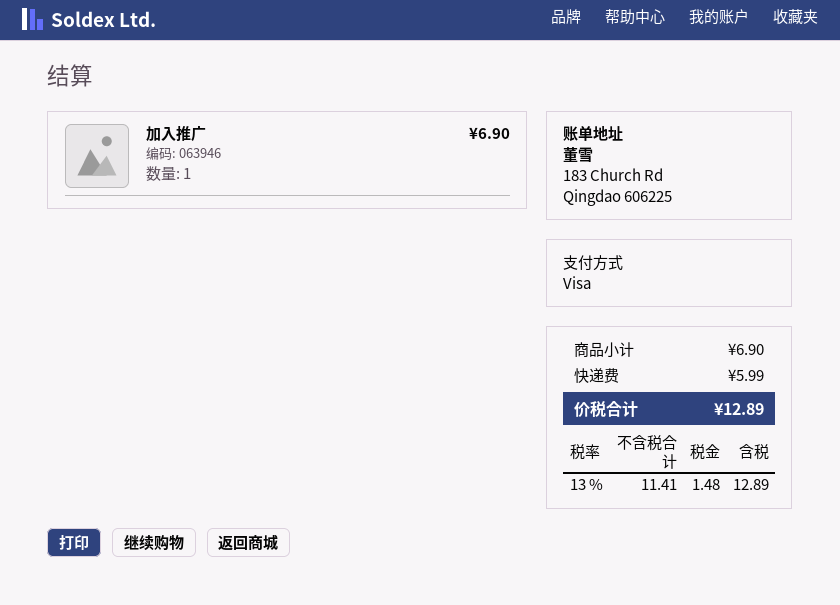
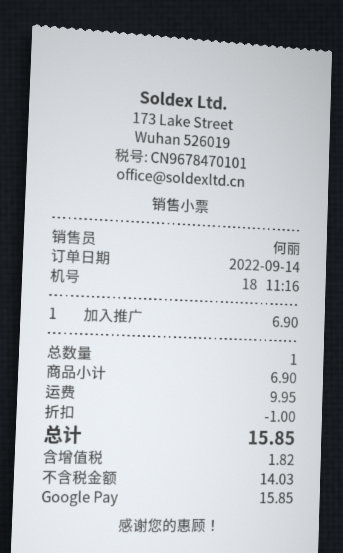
payment method: Visa -> Google Pay
discount: none -> 1.00
shipping: 5.99 -> 9.95
net: 11.41 -> 14.03
tax: 1.48 -> 1.82
total: 12.89 -> 15.85

